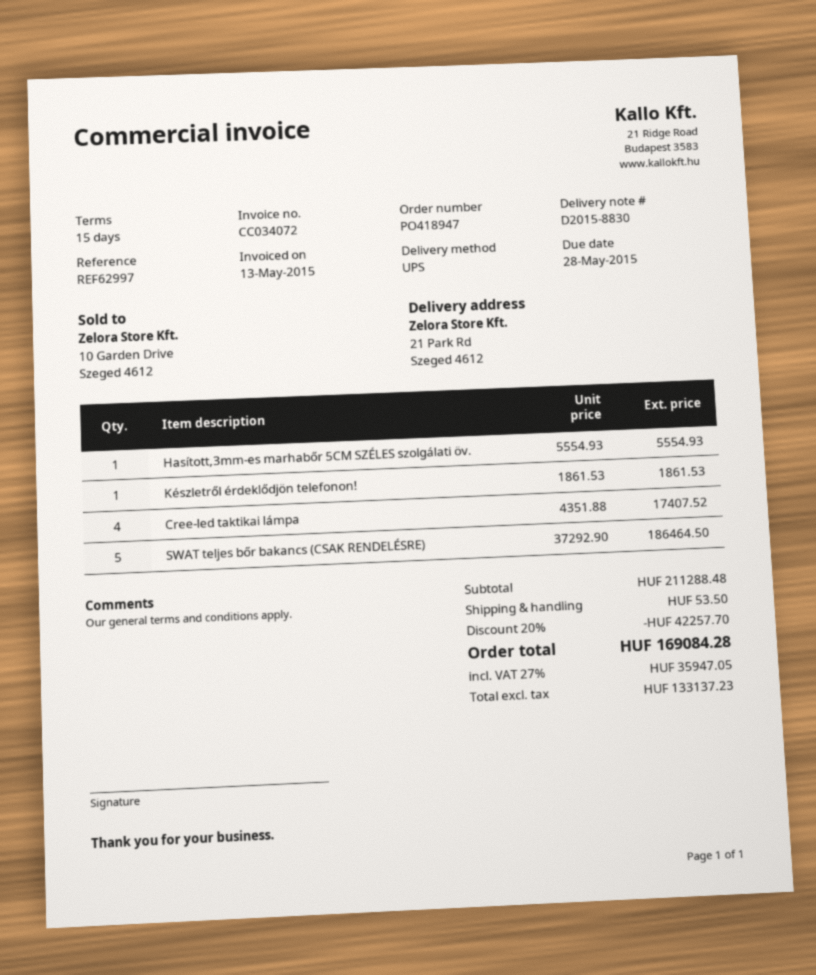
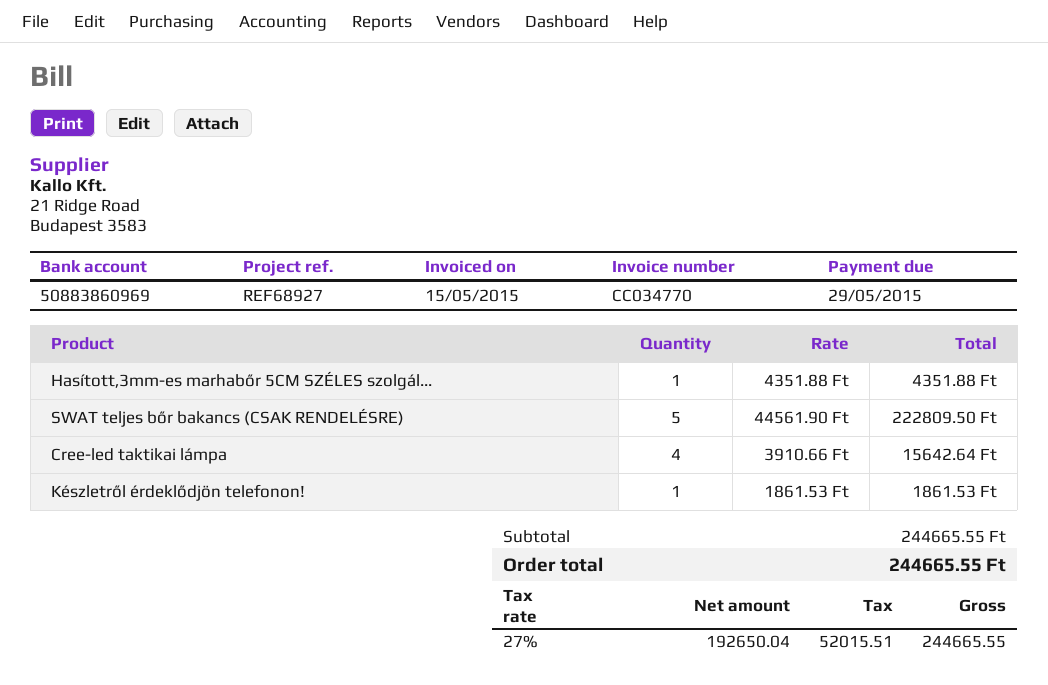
invoice number: CC034072 -> CC034770
invoice date: 2015-05-13 -> 2015-05-15
due date: 2015-05-28 -> 2015-05-29
reference: REF62997 -> REF68927
Hasított,3mm-es marhabőr 5CM SZÉLES szolgálati öv.: 1 x 5554.93 = 5554.93 -> 1 x 4351.88 = 4351.88
Cree-led taktikai lámpa: 4 x 4351.88 = 17407.52 -> 4 x 3910.66 = 15642.64
SWAT teljes bőr bakancs (CSAK RENDELÉSRE): 5 x 37292.90 = 186464.50 -> 5 x 44561.90 = 222809.50
subtotal: 211288.48 -> 244665.55
discount: 20% = 42257.70 -> none
shipping: 53.50 -> none
net: 133137.23 -> 192650.04
tax: 27% = 35947.05 -> 27% = 52015.51
total: 169084.28 -> 244665.55

